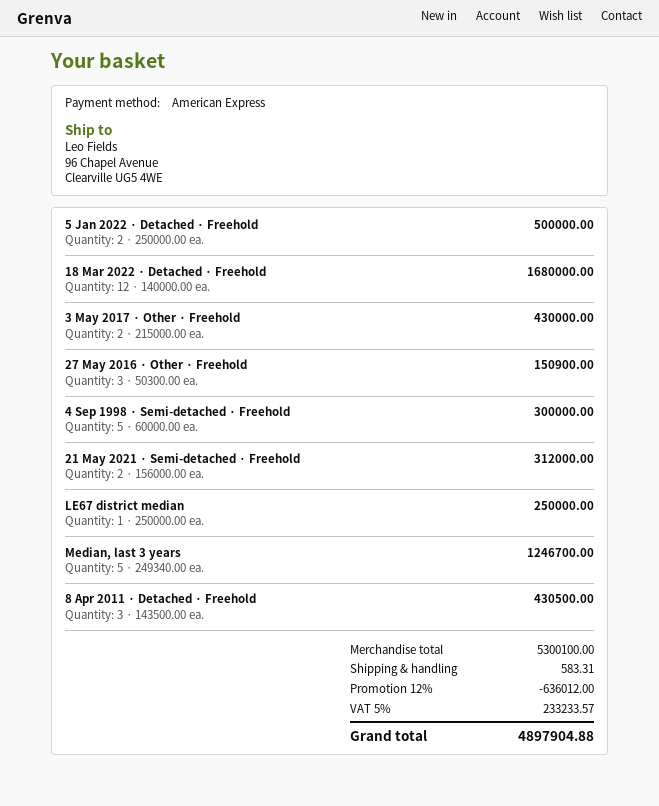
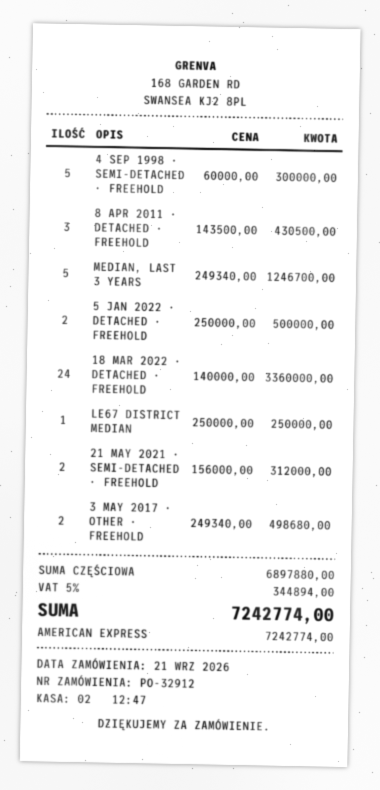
18 Mar 2022 · Detached · Freehold: 12 x 140000.00 = 1680000.00 -> 24 x 140000.00 = 3360000.00
3 May 2017 · Other · Freehold: 2 x 215000.00 = 430000.00 -> 2 x 249340.00 = 498680.00
27 May 2016 · Other · Freehold: 3 x 50300.00 = 150900.00 -> none
subtotal: 5300100.00 -> 6897880.00
discount: 12% = 636012.00 -> none
shipping: 583.31 -> none
tax: 5% = 233233.57 -> 5% = 344894.00
total: 4897904.88 -> 7242774.00

